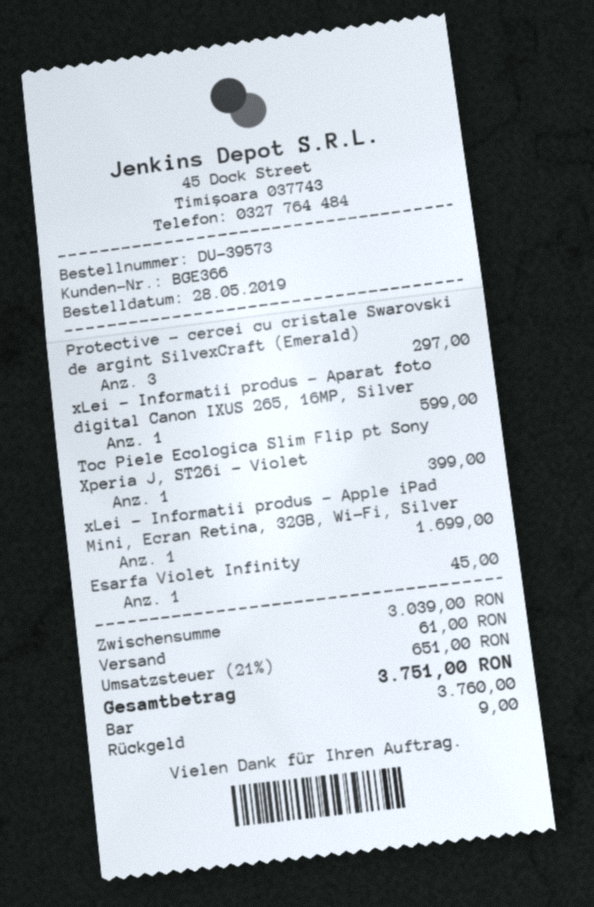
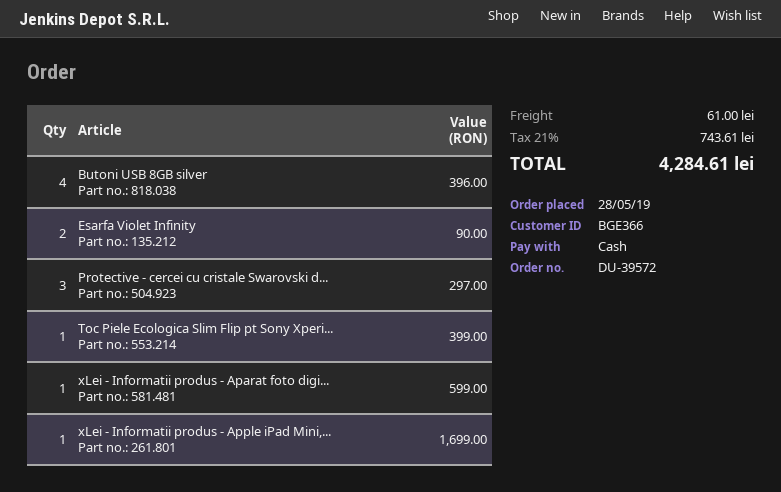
order number: DU-39573 -> DU-39572
Esarfa Violet Infinity: 1 for 45.00 -> 2 for 90.00
Butoni USB 8GB silver: none -> 4 for 396.00
tax: 21% = 651.00 -> 21% = 743.61
total: 3751.00 -> 4284.61

